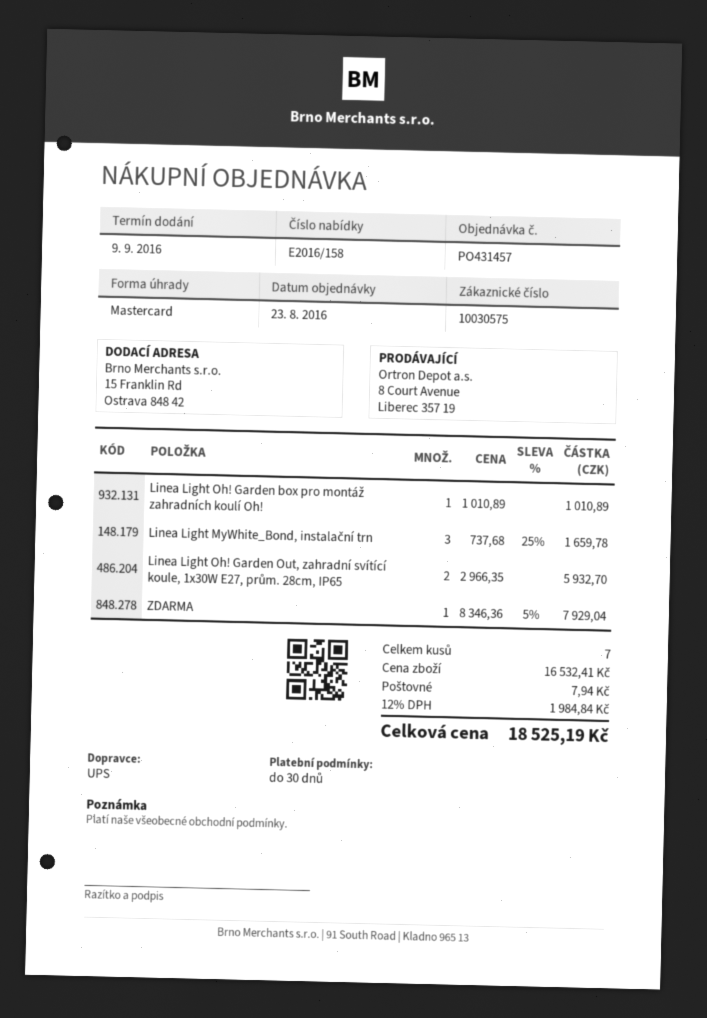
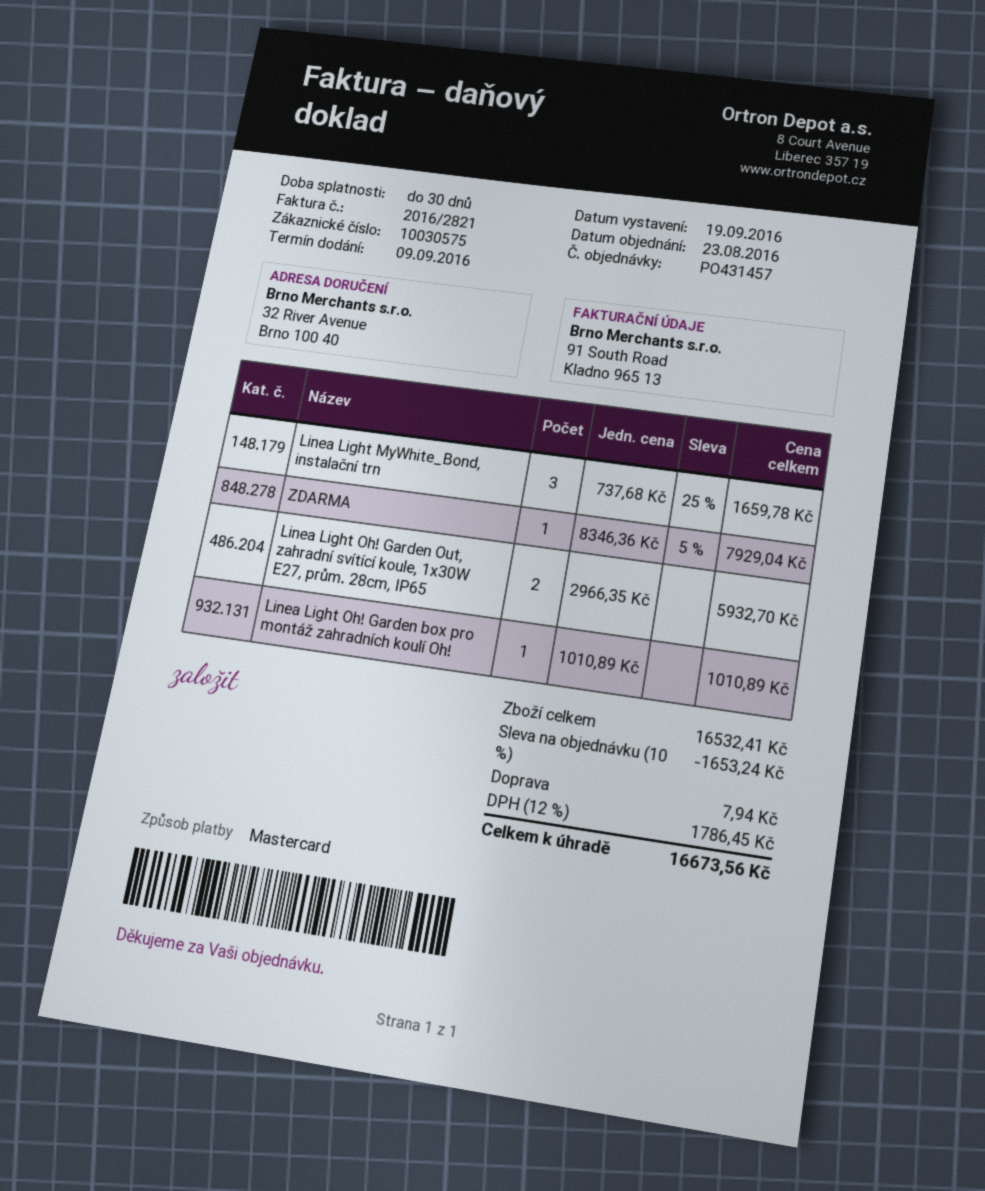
ship to: 15 Franklin Rd, Ostrava 848 42 -> 32 River Avenue, Brno 100 40
discount: none -> 10% = 1653.24
tax: 12% = 1984.84 -> 12% = 1786.45
total: 18525.19 -> 16673.56

